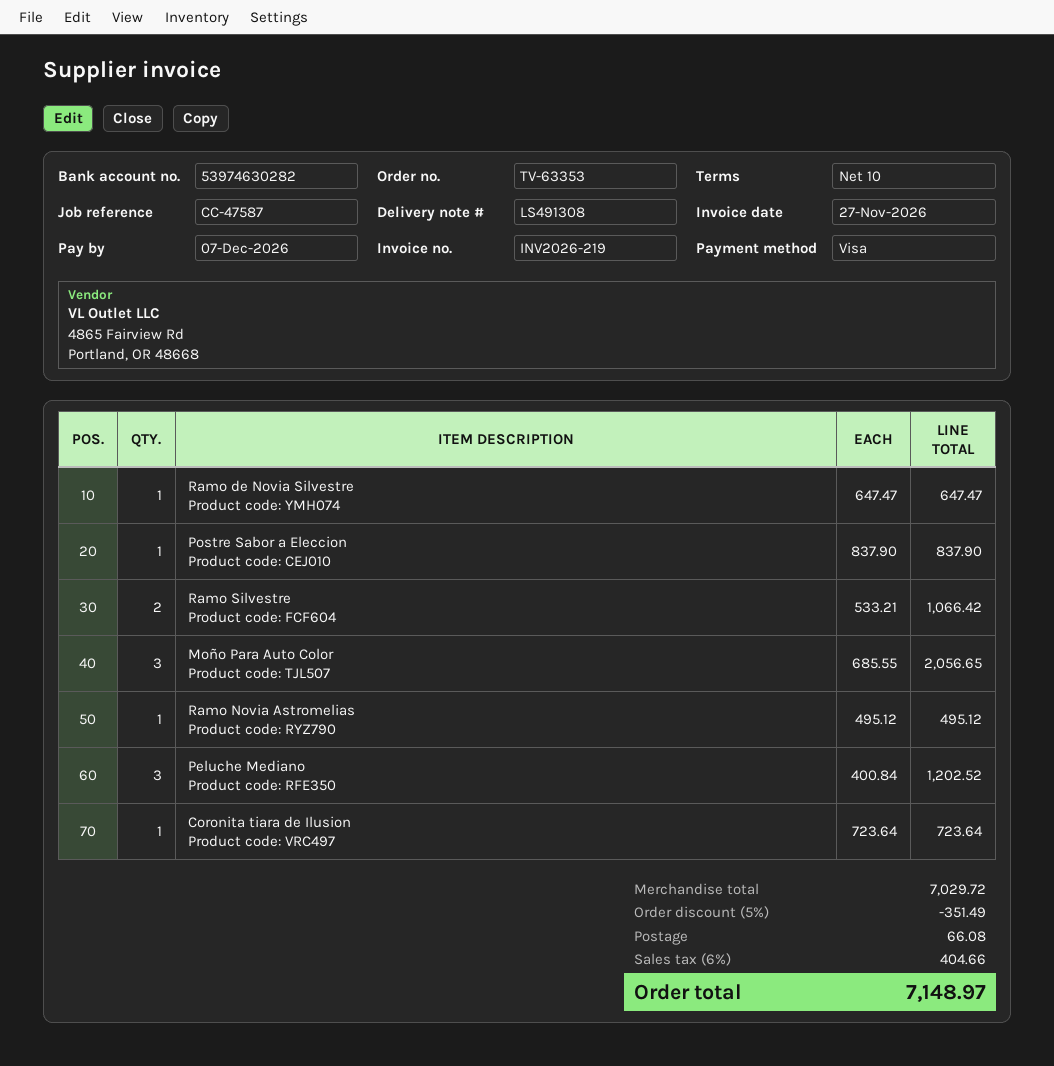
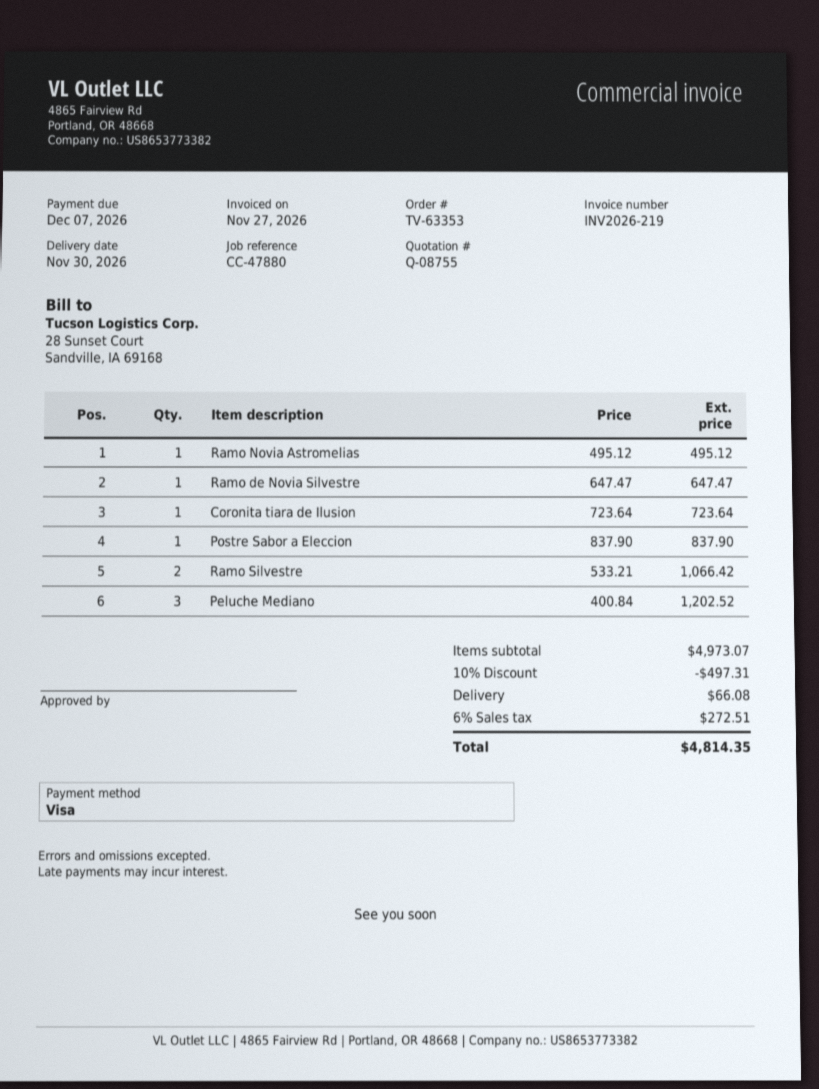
reference: CC-47587 -> CC-47880
Moño Para Auto Color: 3 x 685.55 = 2056.65 -> none
subtotal: 7029.72 -> 4973.07
discount: 5% = 351.49 -> 10% = 497.31
tax: 6% = 404.66 -> 6% = 272.51
total: 7148.97 -> 4814.35

